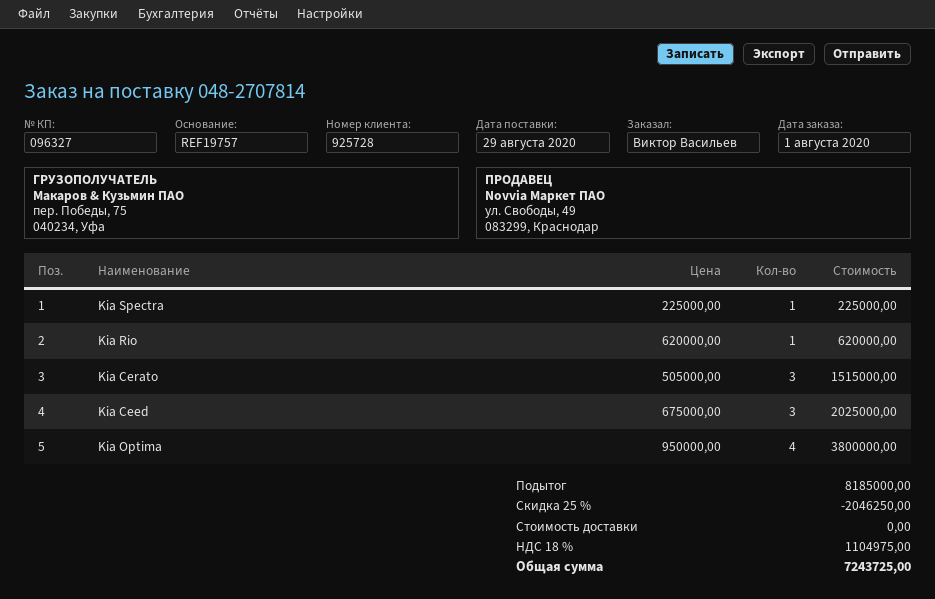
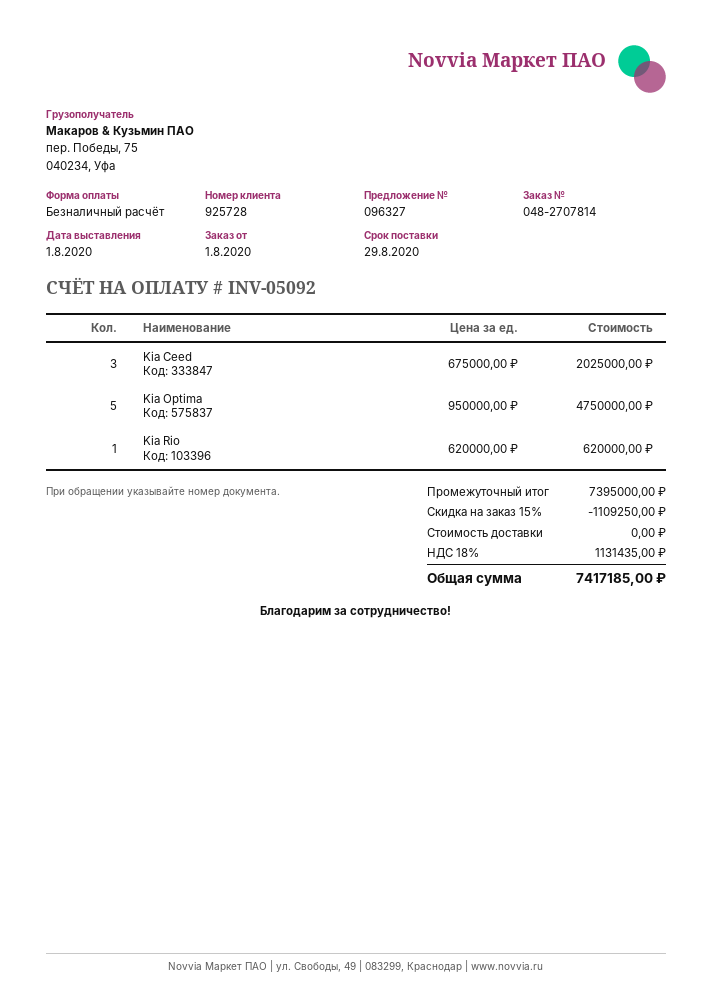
Kia Spectra: 1 x 225000.00 = 225000.00 -> none
Kia Cerato: 3 x 505000.00 = 1515000.00 -> none
Kia Optima: 4 x 950000.00 = 3800000.00 -> 5 x 950000.00 = 4750000.00
subtotal: 8185000.00 -> 7395000.00
discount: 25% = 2046250.00 -> 15% = 1109250.00
tax: 18% = 1104975.00 -> 18% = 1131435.00
total: 7243725.00 -> 7417185.00

